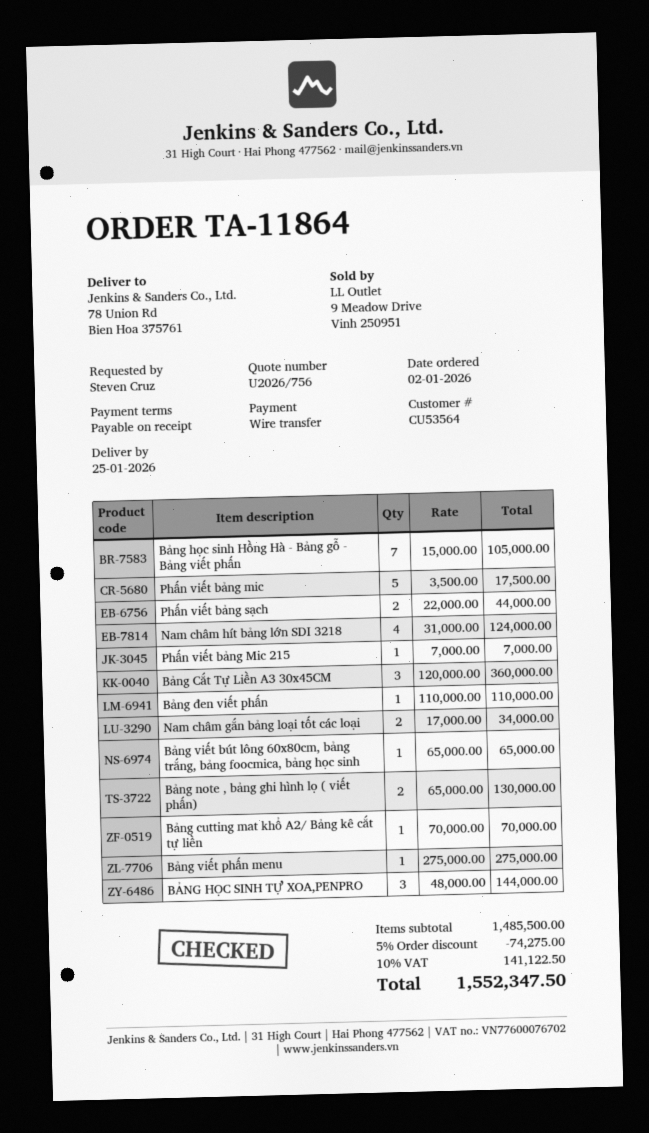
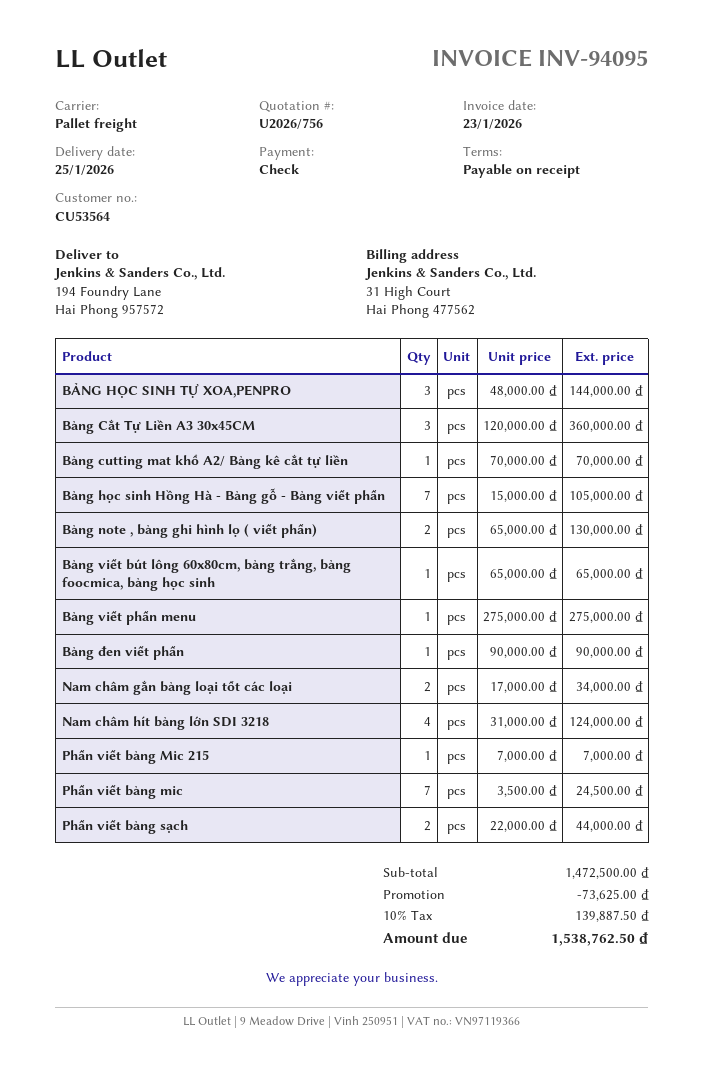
payment method: bank transfer -> cheque
ship to: 78 Union Rd, Bien Hoa 375761 -> 194 Foundry Lane, Hai Phong 957572
Phấn viết bảng mic: 5 x 3500.00 = 17500.00 -> 7 x 3500.00 = 24500.00
Bảng đen viết phấn: 1 x 110000.00 = 110000.00 -> 1 x 90000.00 = 90000.00
subtotal: 1485500.00 -> 1472500.00
discount: 74275.00 -> 73625.00
tax: 10% = 141122.50 -> 10% = 139887.50
total: 1552347.50 -> 1538762.50

